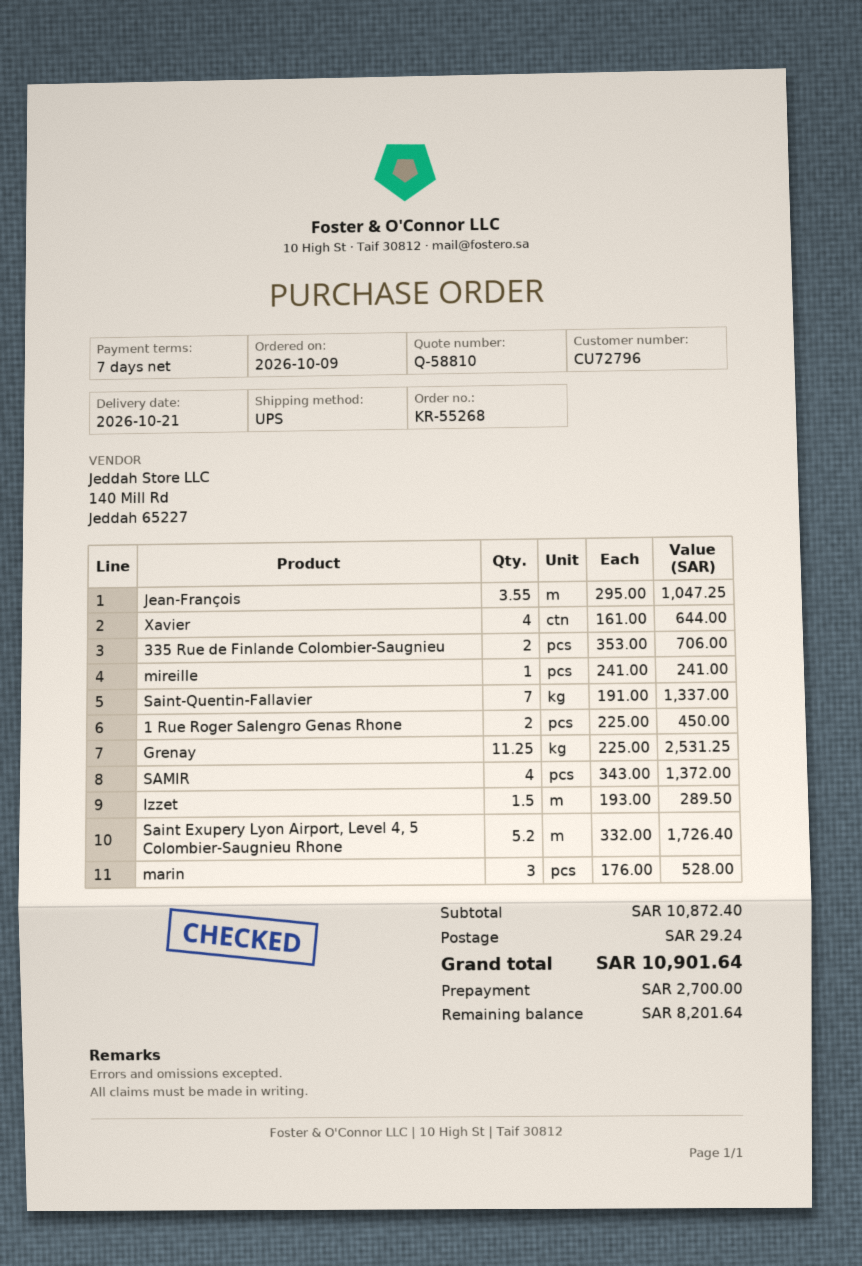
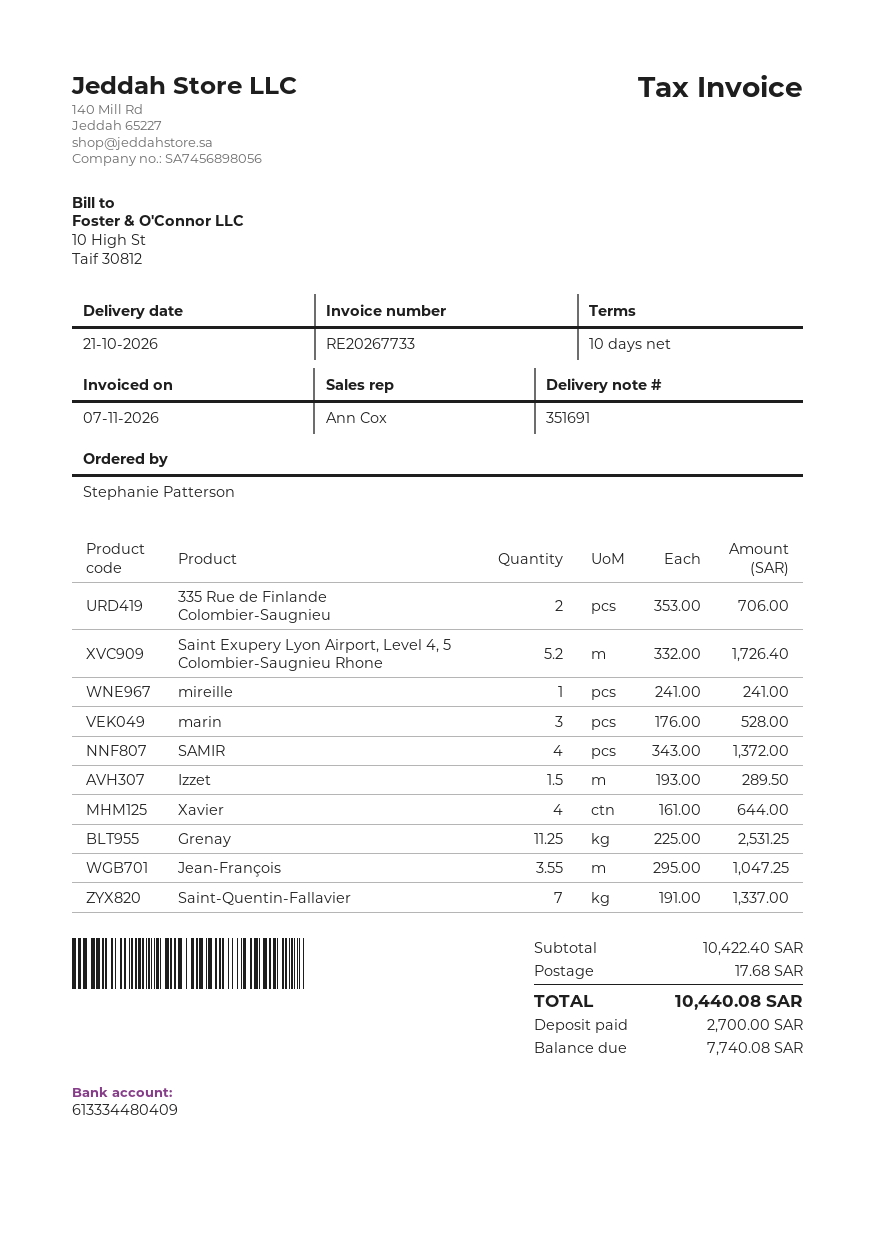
payment terms: 7 days -> 10 days
1 Rue Roger Salengro Genas Rhone: 2 x 225.00 = 450.00 -> none
subtotal: 10872.40 -> 10422.40
shipping: 29.24 -> 17.68
total: 10901.64 -> 10440.08
balance: 8201.64 -> 7740.08

